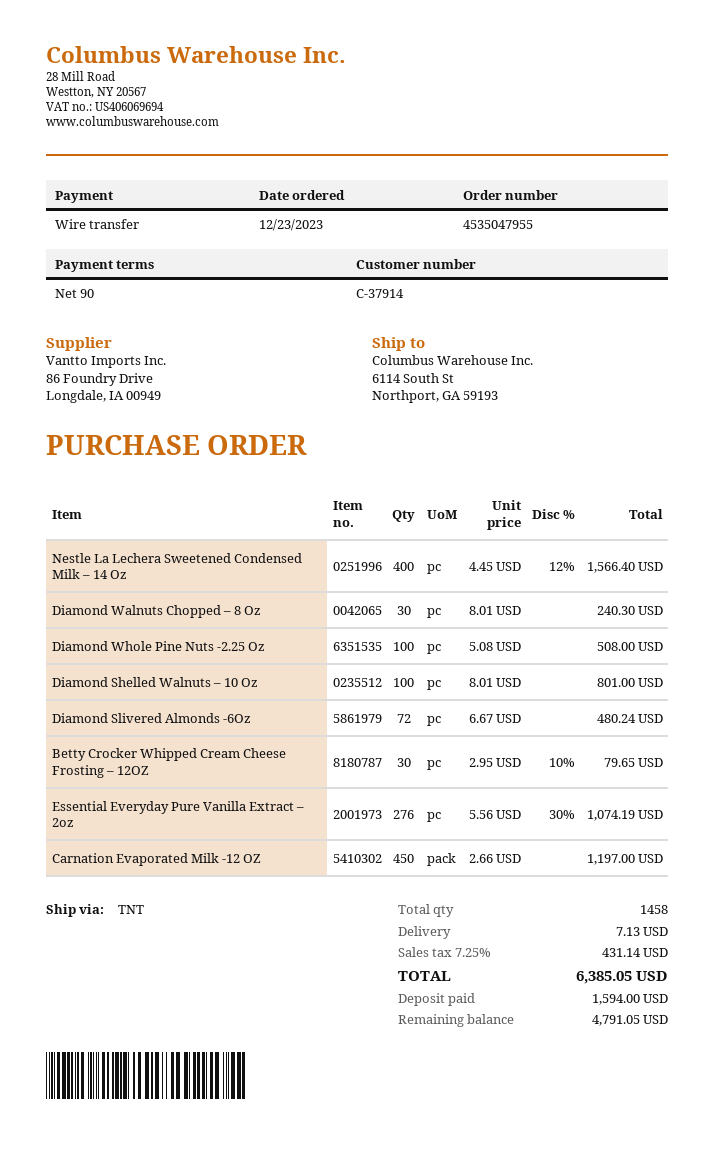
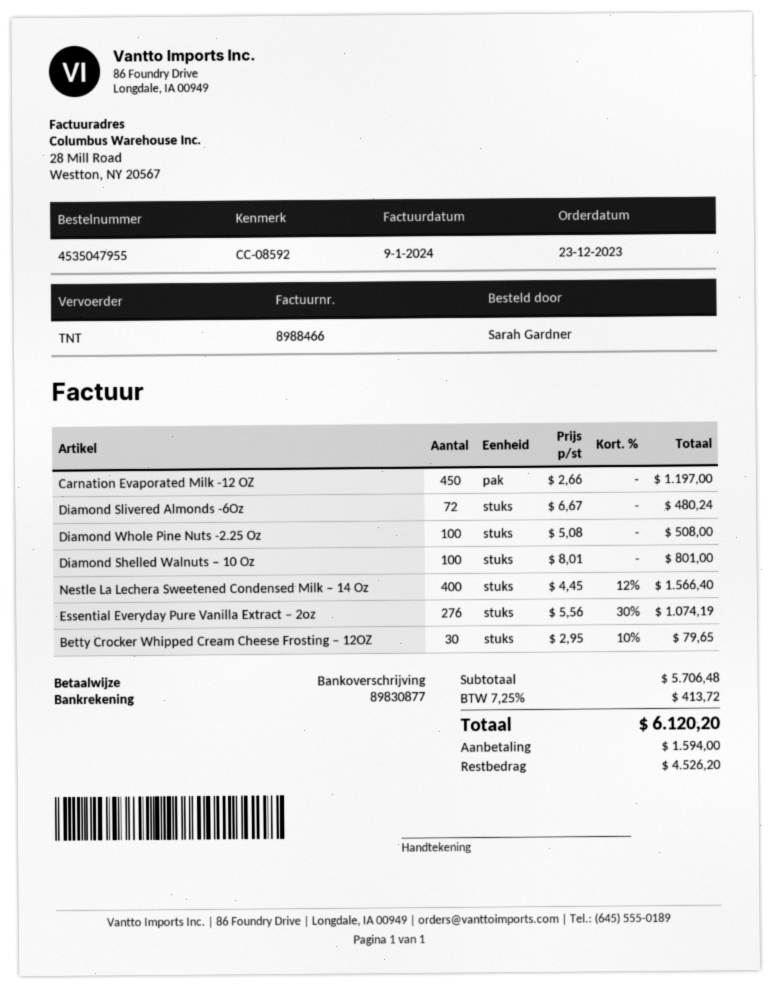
Diamond Walnuts Chopped – 8 Oz: 30 x 8.01 = 240.30 -> none
shipping: 7.13 -> none
tax: 7.25% = 431.14 -> 7.25% = 413.72
total: 6385.05 -> 6120.20
balance: 4791.05 -> 4526.20

